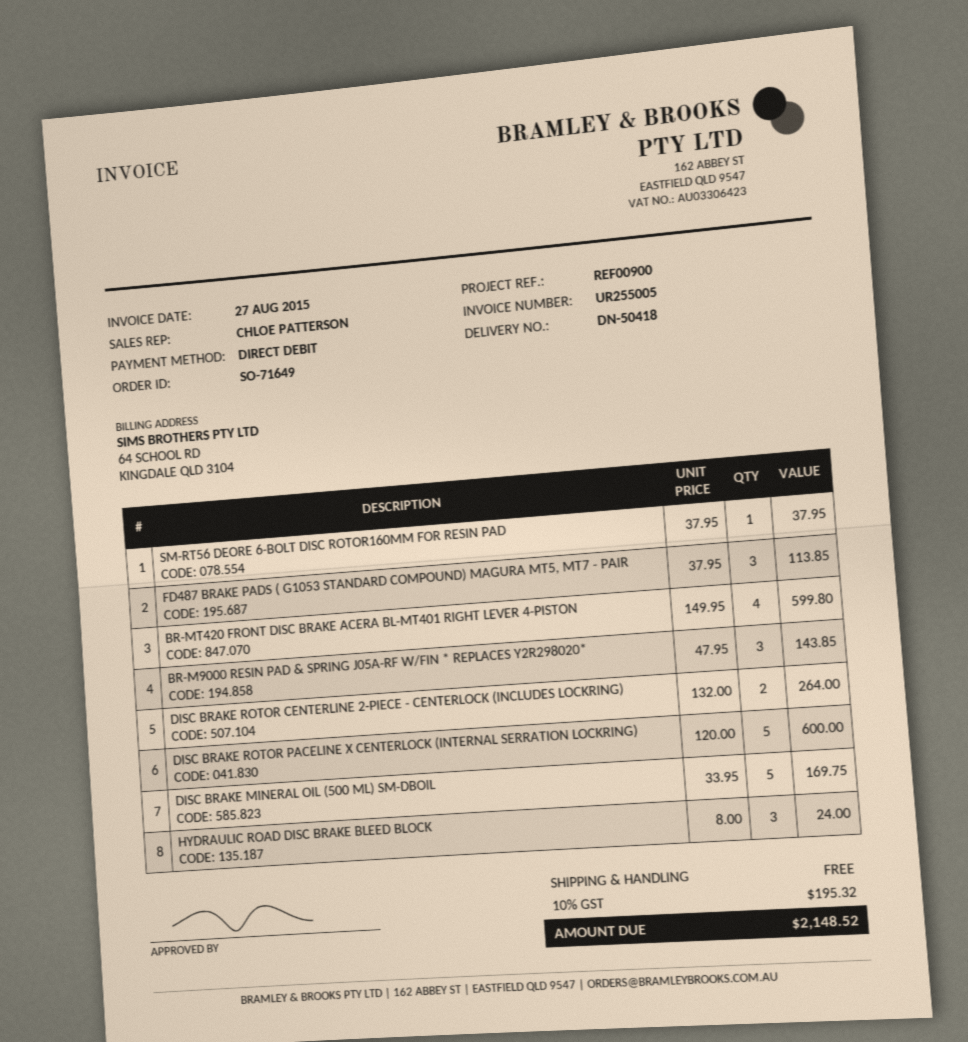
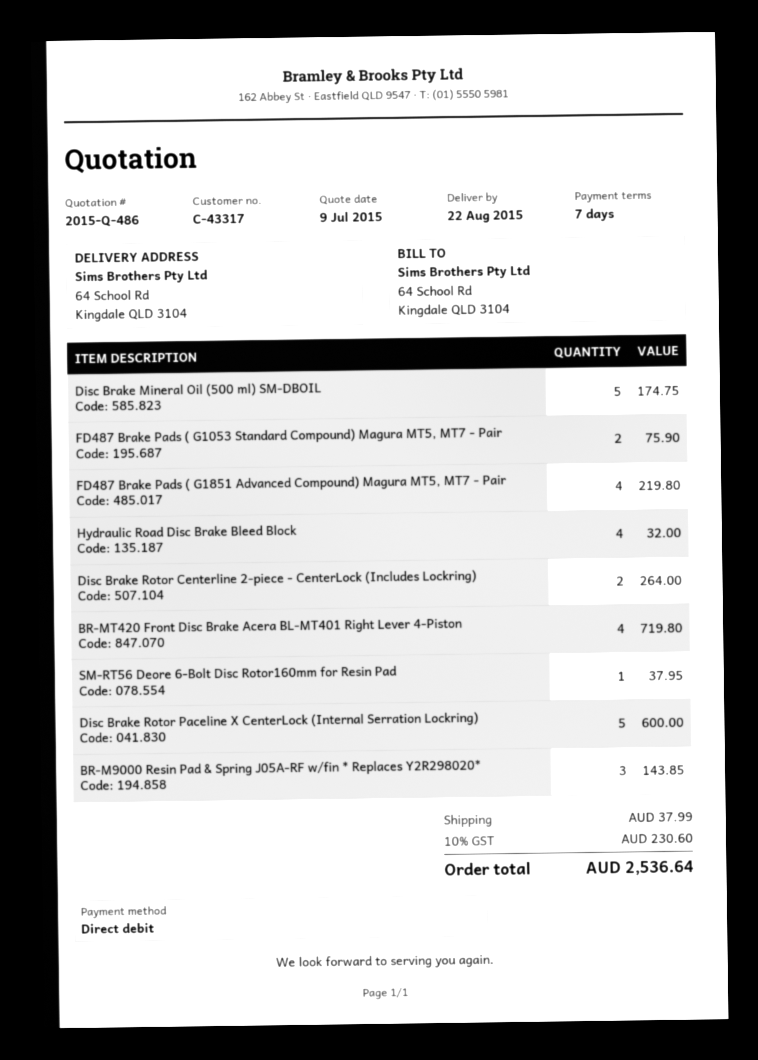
FD487 BRAKE PADS ( G1053 STANDARD COMPOUND) MAGURA MT5, MT7 - PAIR: 3 for 113.85 -> 2 for 75.90
BR-MT420 FRONT DISC BRAKE ACERA BL-MT401 RIGHT LEVER 4-PISTON: 4 for 599.80 -> 4 for 719.80
DISC BRAKE MINERAL OIL (500 ML) SM-DBOIL: 5 for 169.75 -> 5 for 174.75
HYDRAULIC ROAD DISC BRAKE BLEED BLOCK: 3 for 24.00 -> 4 for 32.00
FD487 Brake Pads ( G1851 Advanced Compound) Magura MT5, MT7 - Pair: none -> 4 for 219.80
shipping: 0.00 -> 37.99
tax: 10% = 195.32 -> 10% = 230.60
total: 2148.52 -> 2536.64

